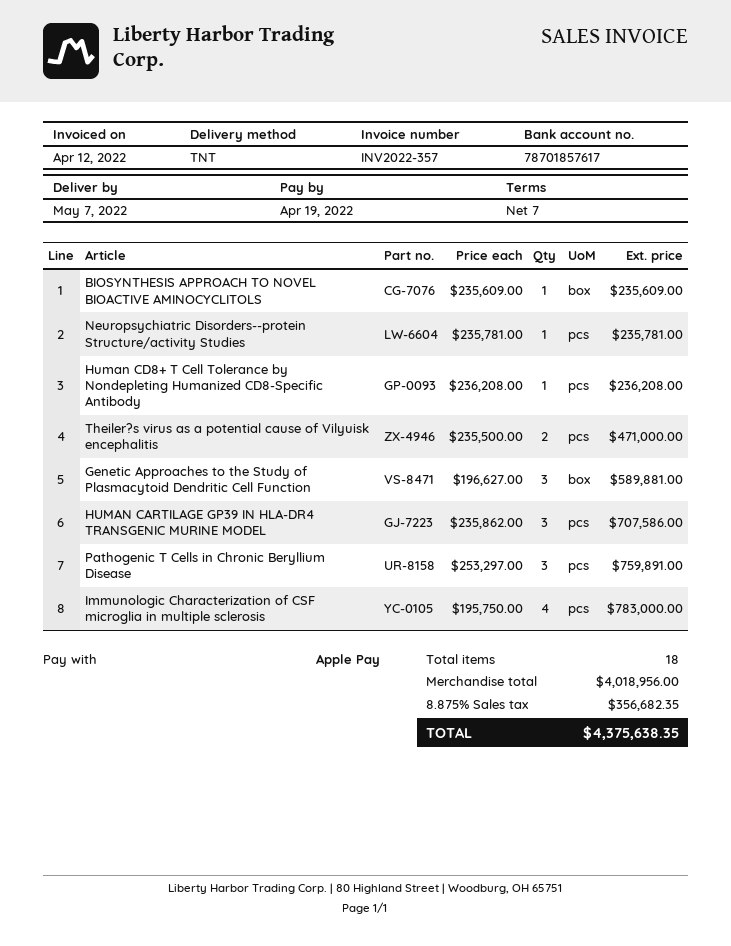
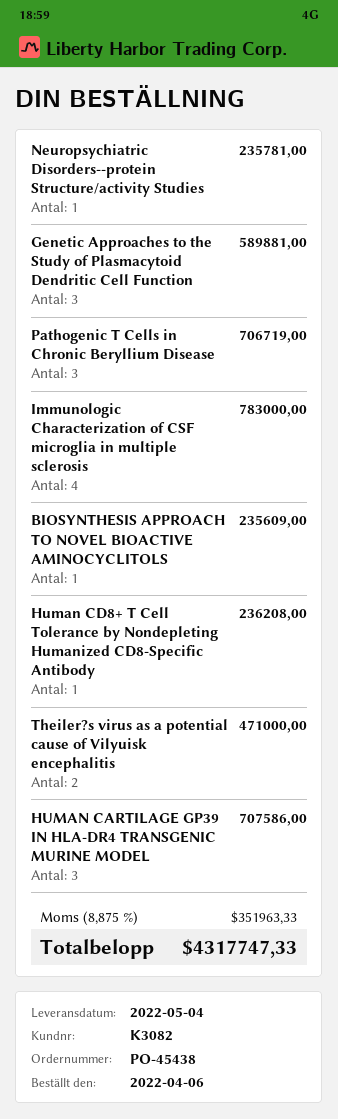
delivery date: 2022-05-07 -> 2022-05-04
Pathogenic T Cells in Chronic Beryllium Disease: 3 for 759891.00 -> 3 for 706719.00
tax: 8.875% = 356682.35 -> 8.875% = 351963.33
total: 4375638.35 -> 4317747.33

